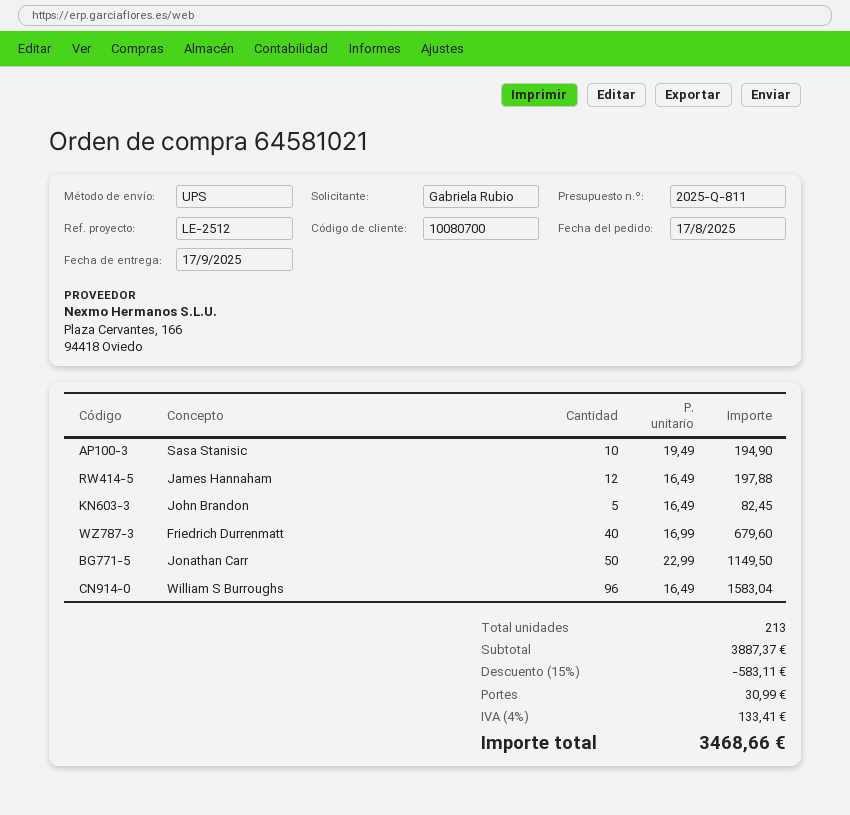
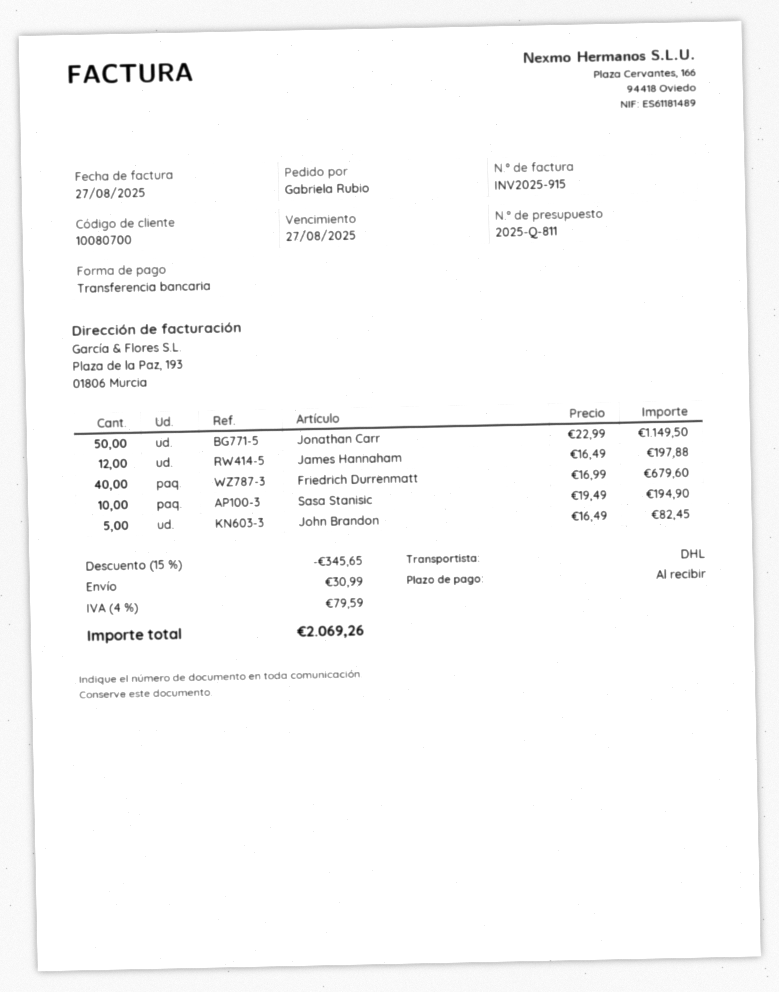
shipping method: UPS -> DHL
William S Burroughs: 96 x 16.49 = 1583.04 -> none
discount: 15% = 583.11 -> 15% = 345.65
tax: 4% = 133.41 -> 4% = 79.59
total: 3468.66 -> 2069.26

